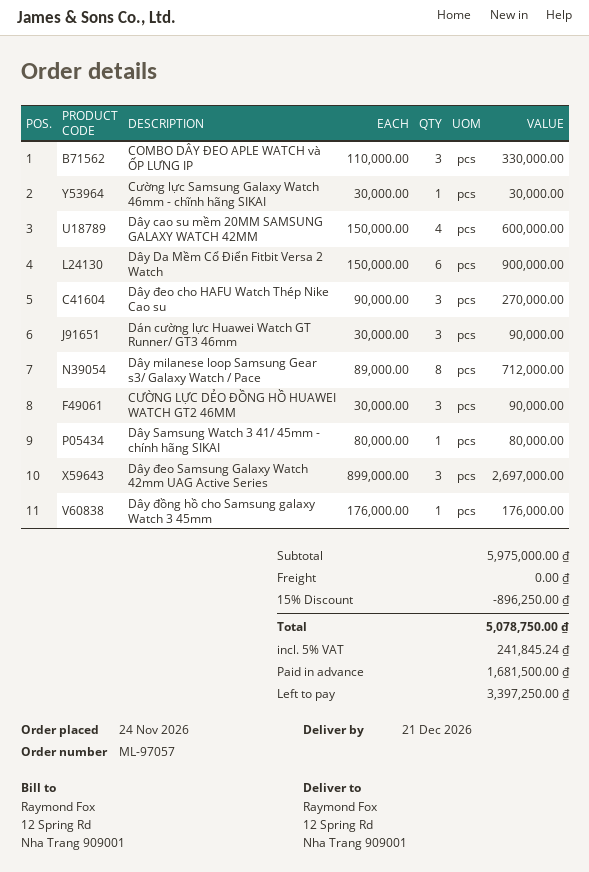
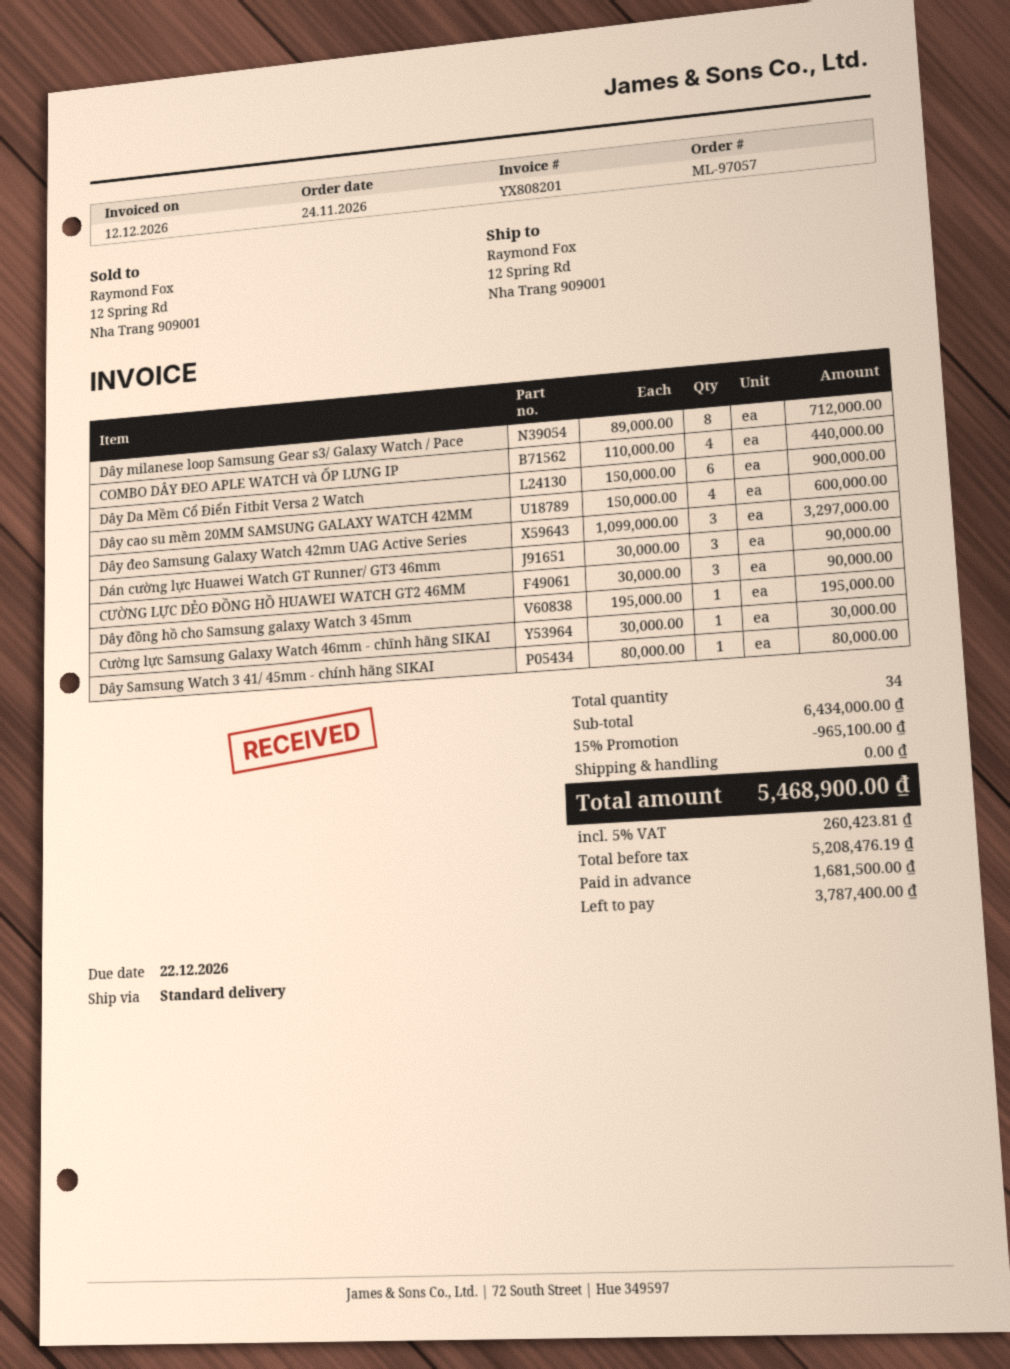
COMBO DÂY ĐEO APLE WATCH và ỐP LƯNG IP: 3 x 110000.00 = 330000.00 -> 4 x 110000.00 = 440000.00
Dây đeo cho HAFU Watch Thép Nike Cao su: 3 x 90000.00 = 270000.00 -> none
Dây đeo Samsung Galaxy Watch 42mm UAG Active Series: 3 x 899000.00 = 2697000.00 -> 3 x 1099000.00 = 3297000.00
Dây đồng hồ cho Samsung galaxy Watch 3 45mm: 1 x 176000.00 = 176000.00 -> 1 x 195000.00 = 195000.00
subtotal: 5975000.00 -> 6434000.00
discount: 15% = 896250.00 -> 15% = 965100.00
tax: 5% = 241845.24 -> 5% = 260423.81
total: 5078750.00 -> 5468900.00
balance: 3397250.00 -> 3787400.00

